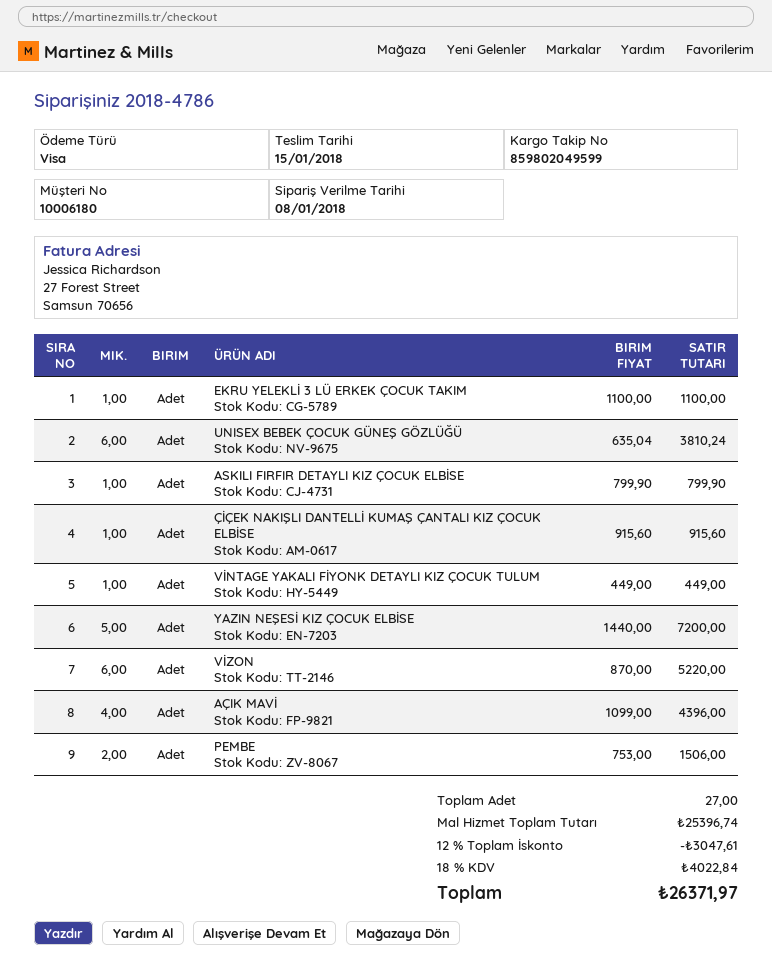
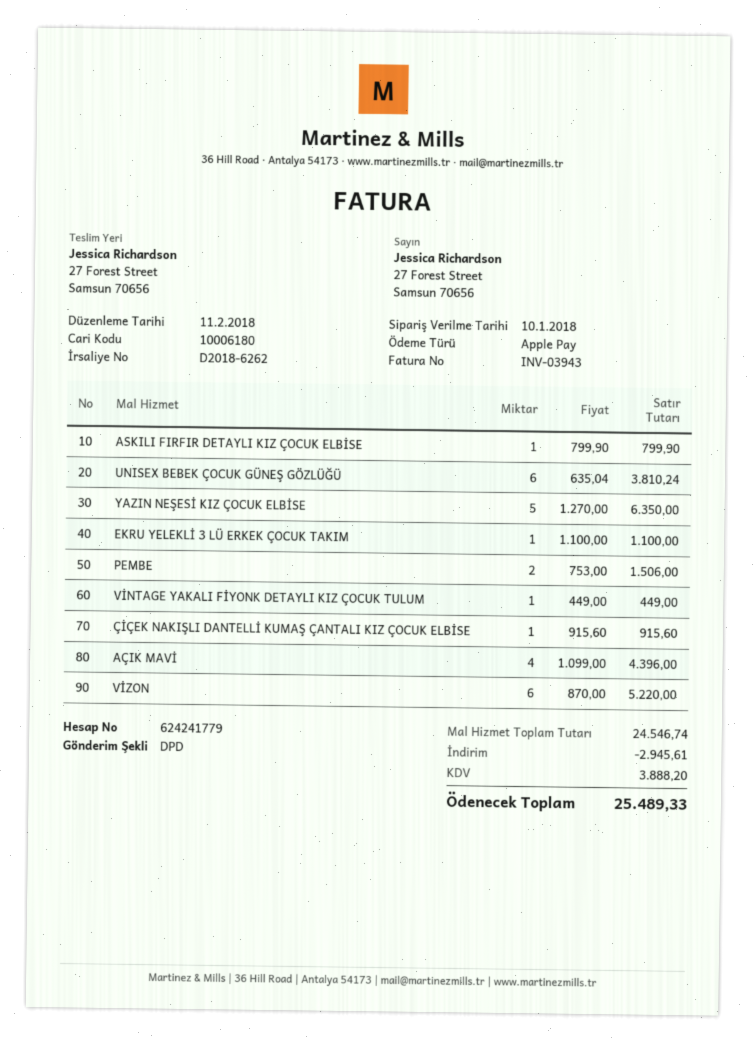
order date: 2018-01-08 -> 2018-01-10
payment method: Visa -> Apple Pay
YAZIN NEŞESİ KIZ ÇOCUK ELBİSE: 5 x 1440.00 = 7200.00 -> 5 x 1270.00 = 6350.00
subtotal: 25396.74 -> 24546.74
discount: 3047.61 -> 2945.61
tax: 4022.84 -> 3888.20
total: 26371.97 -> 25489.33

